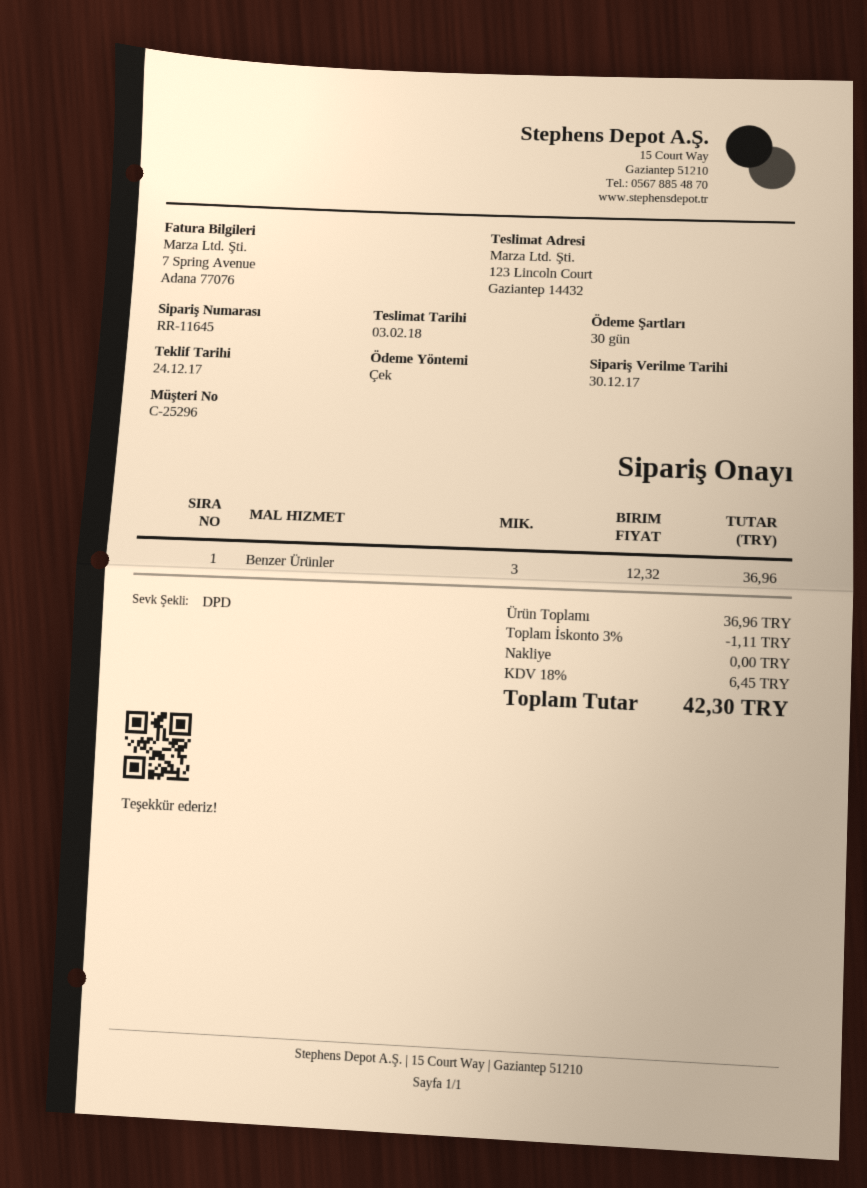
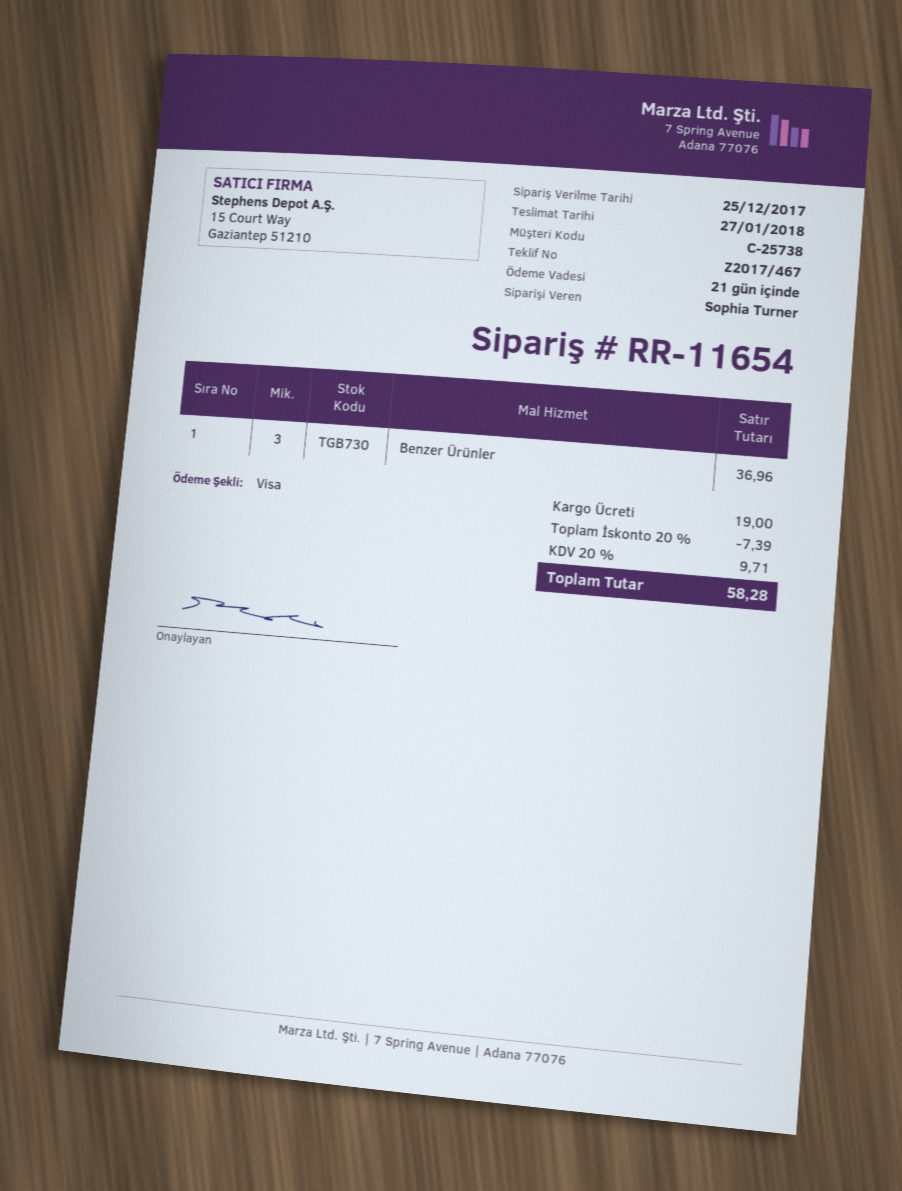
order number: RR-11645 -> RR-11654
order date: 2017-12-30 -> 2017-12-25
delivery date: 2018-02-03 -> 2018-01-27
payment terms: 30 days -> 21 days
customer number: C-25296 -> C-25738
payment method: cheque -> Visa
discount: 3% = 1.11 -> 20% = 7.39
shipping: 0.00 -> 19.00
tax: 18% = 6.45 -> 20% = 9.71
total: 42.30 -> 58.28

